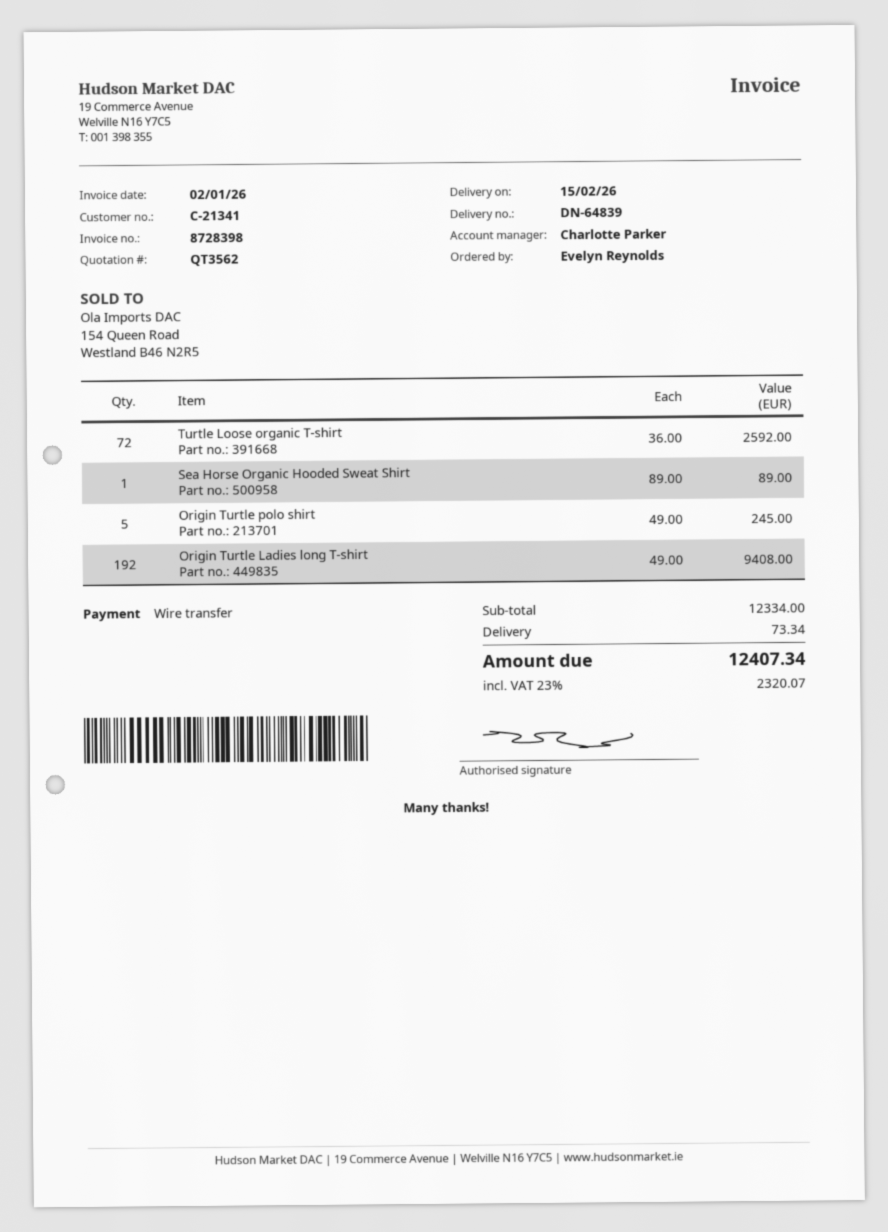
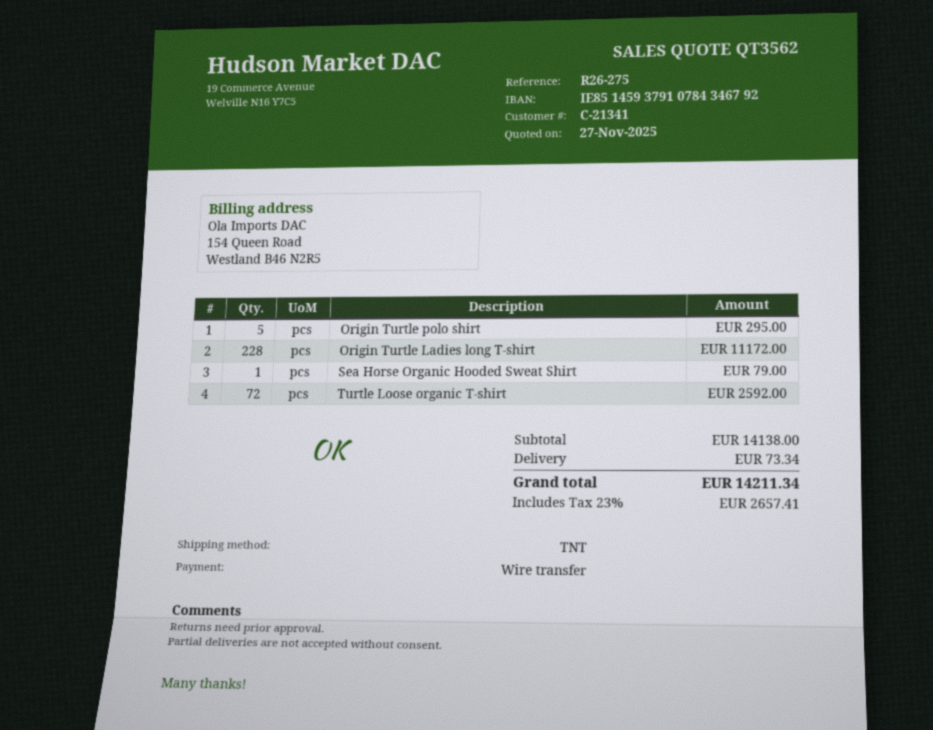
Sea Horse Organic Hooded Sweat Shirt: 1 for 89.00 -> 1 for 79.00
Origin Turtle polo shirt: 5 for 245.00 -> 5 for 295.00
Origin Turtle Ladies long T-shirt: 192 for 9408.00 -> 228 for 11172.00
subtotal: 12334.00 -> 14138.00
tax: 23% = 2320.07 -> 23% = 2657.41
total: 12407.34 -> 14211.34

